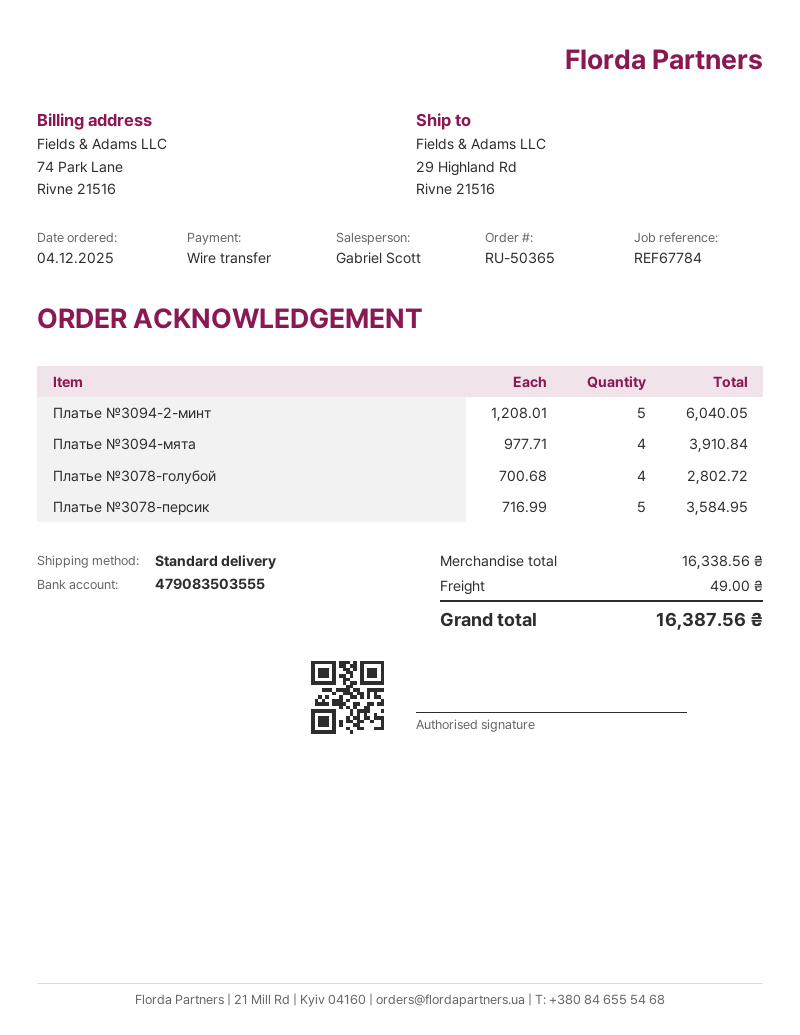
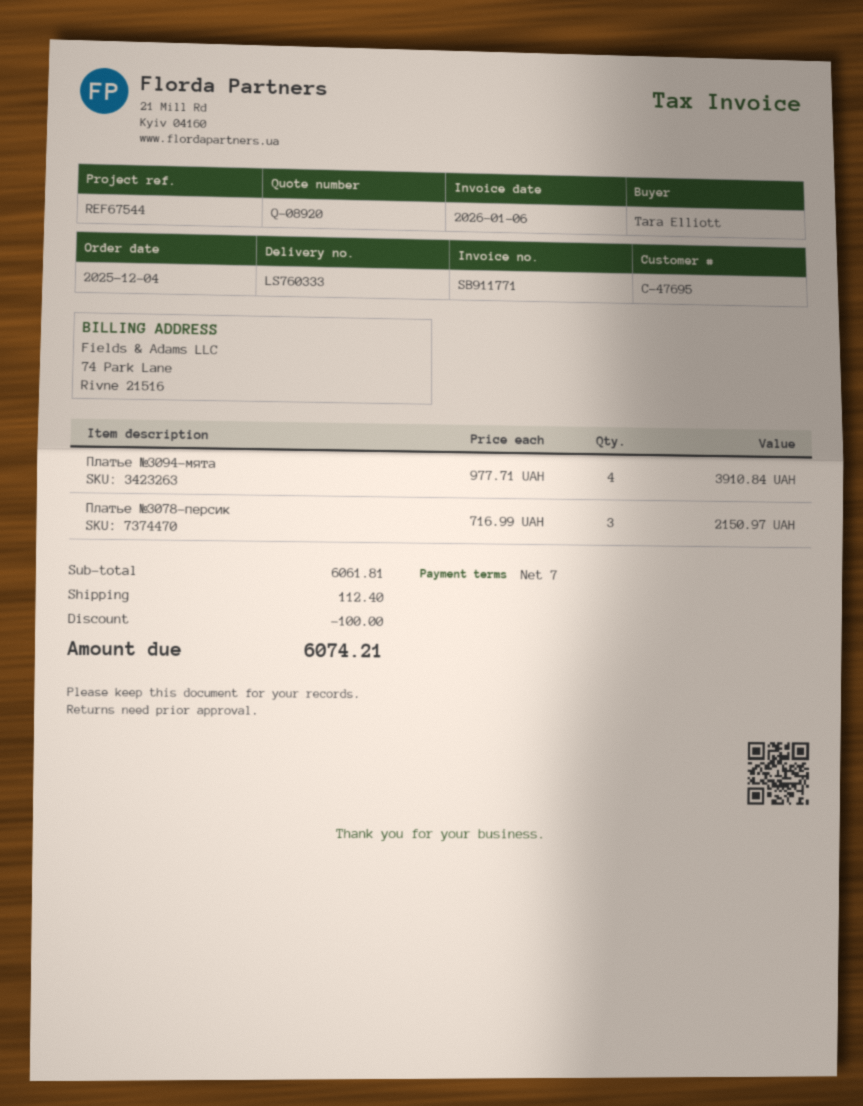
reference: REF67784 -> REF67544
Платье №3094-2-минт: 5 x 1208.01 = 6040.05 -> none
Платье №3078-голубой: 4 x 700.68 = 2802.72 -> none
Платье №3078-персик: 5 x 716.99 = 3584.95 -> 3 x 716.99 = 2150.97
subtotal: 16338.56 -> 6061.81
discount: none -> 100.00
shipping: 49.00 -> 112.40
total: 16387.56 -> 6074.21

